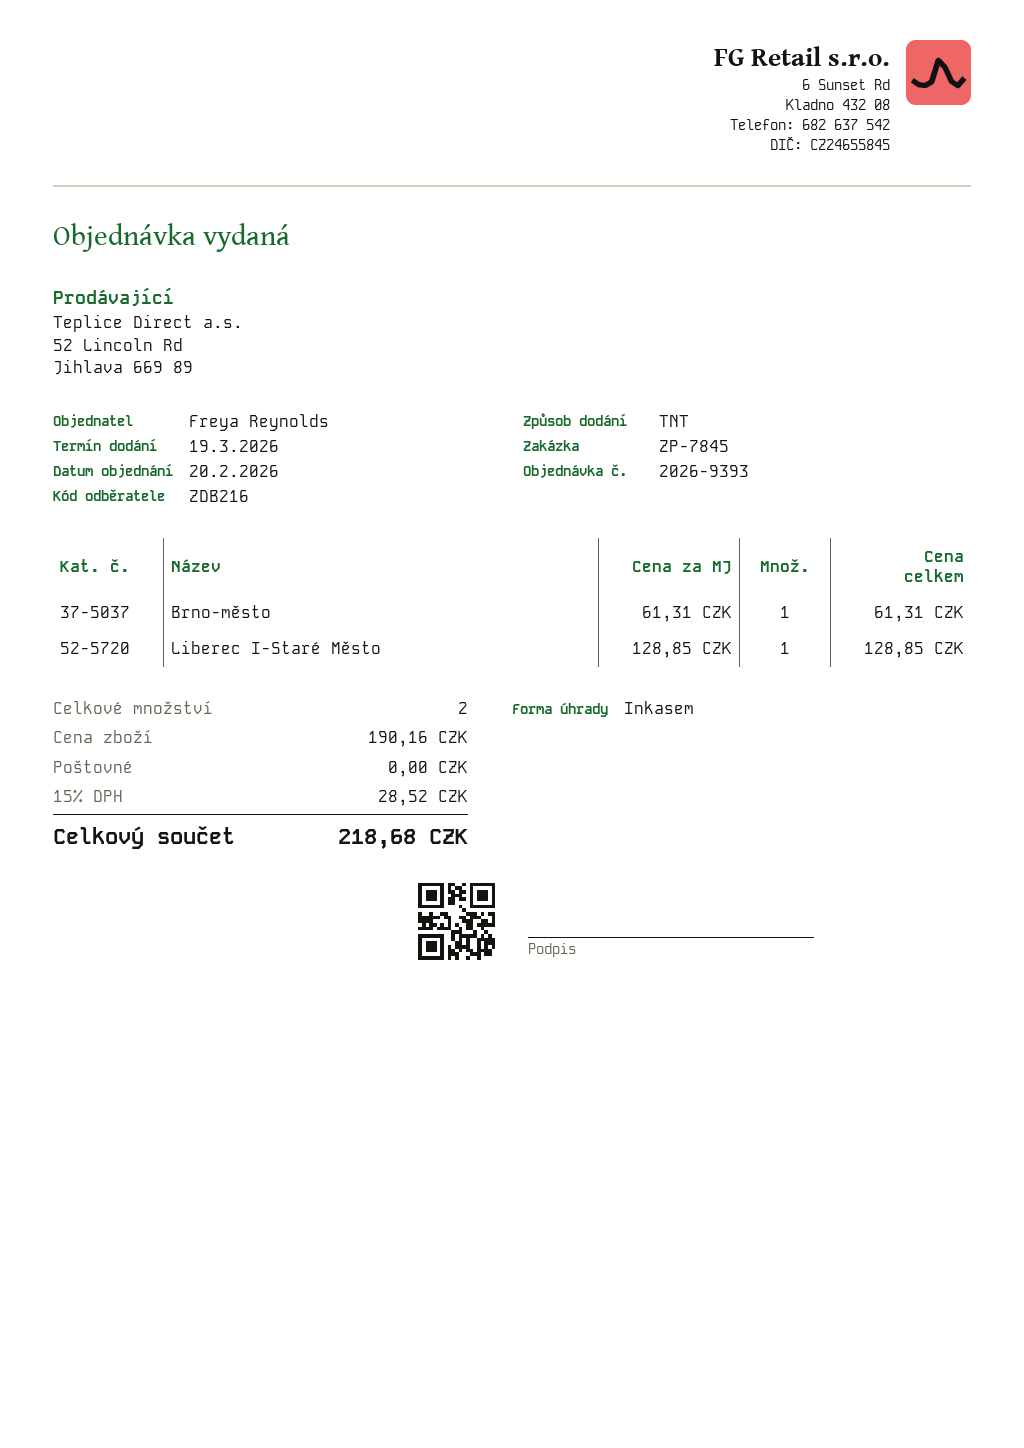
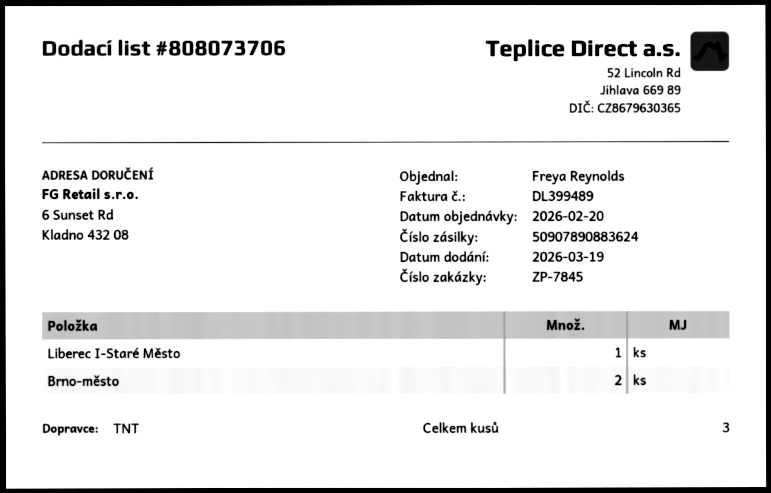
Brno-město: 1 -> 2
total quantity: 2 -> 3

